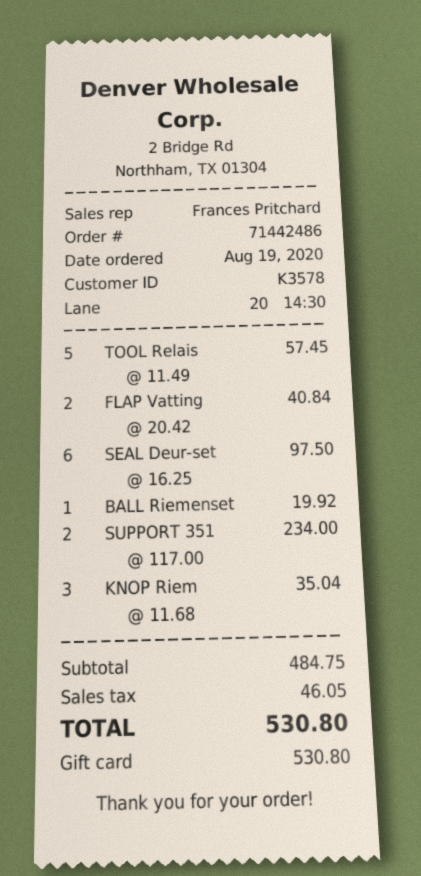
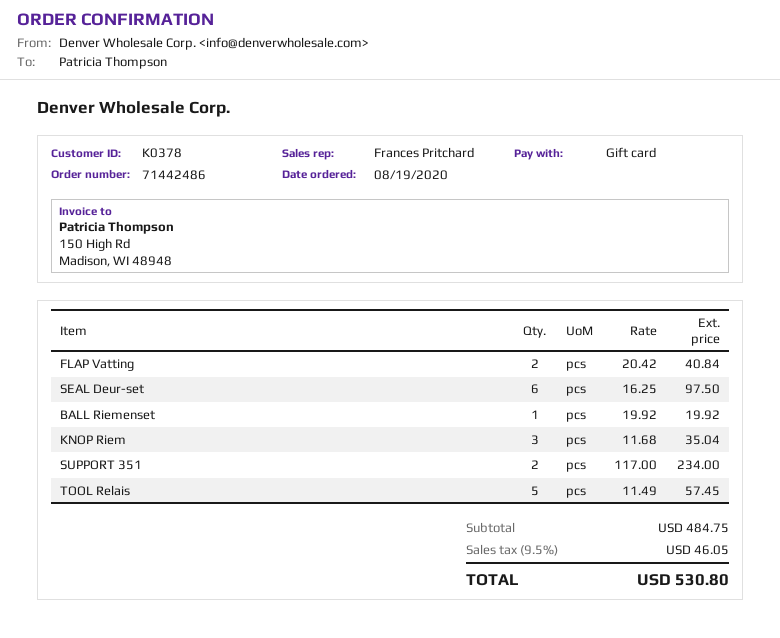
customer number: K3578 -> K0378

